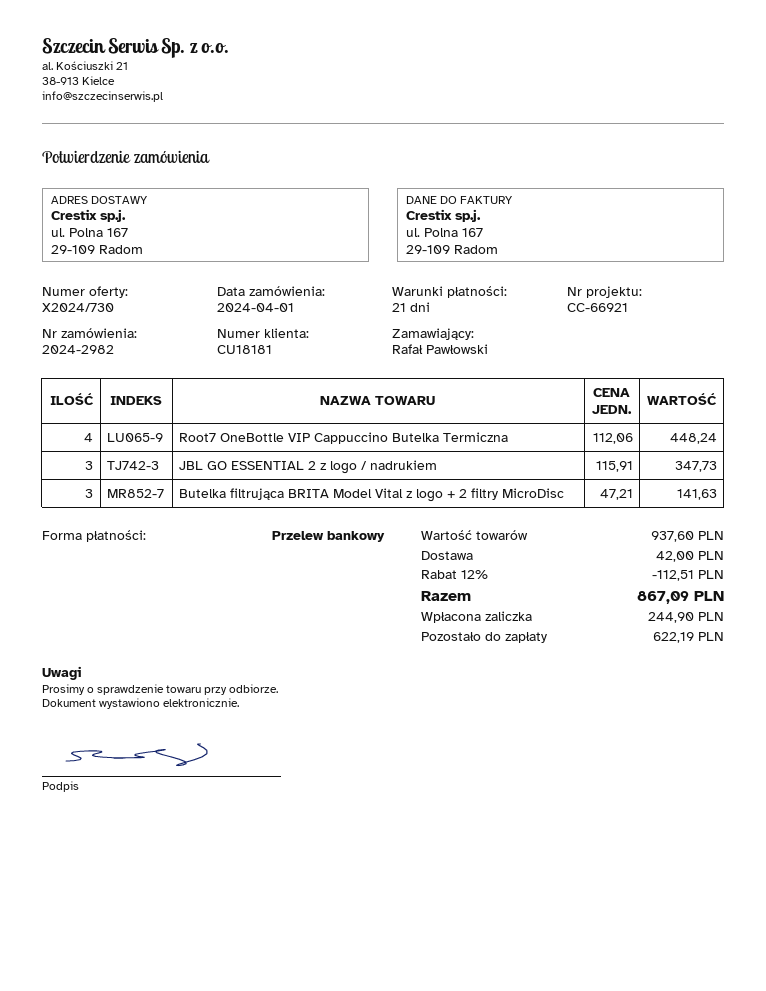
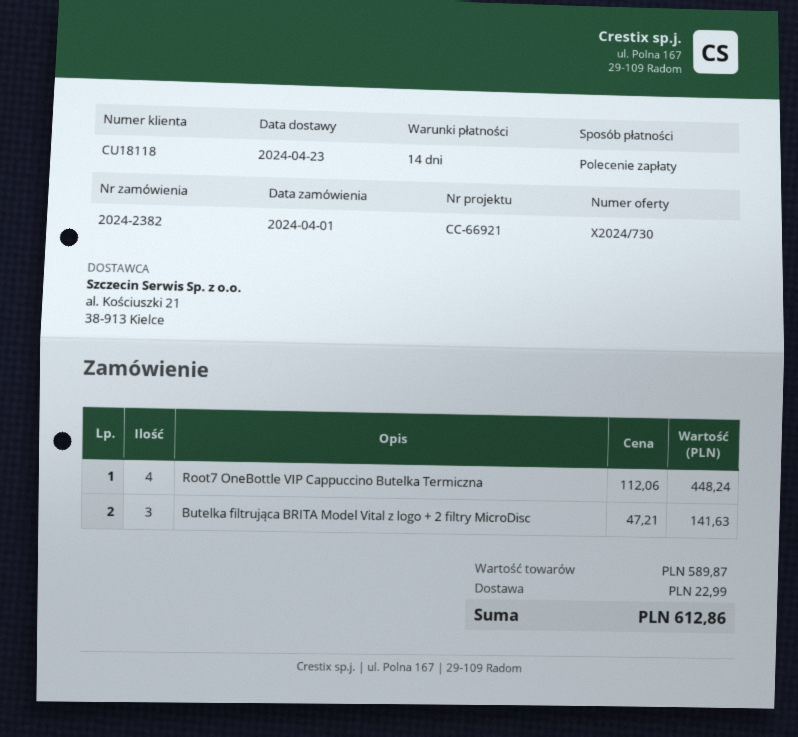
order number: 2024-2982 -> 2024-2382
payment terms: 21 days -> 14 days
customer number: CU18181 -> CU18118
payment method: bank transfer -> direct debit
JBL GO ESSENTIAL 2 z logo / nadrukiem: 3 x 115.91 = 347.73 -> none
subtotal: 937.60 -> 589.87
discount: 12% = 112.51 -> none
shipping: 42.00 -> 22.99
total: 867.09 -> 612.86

